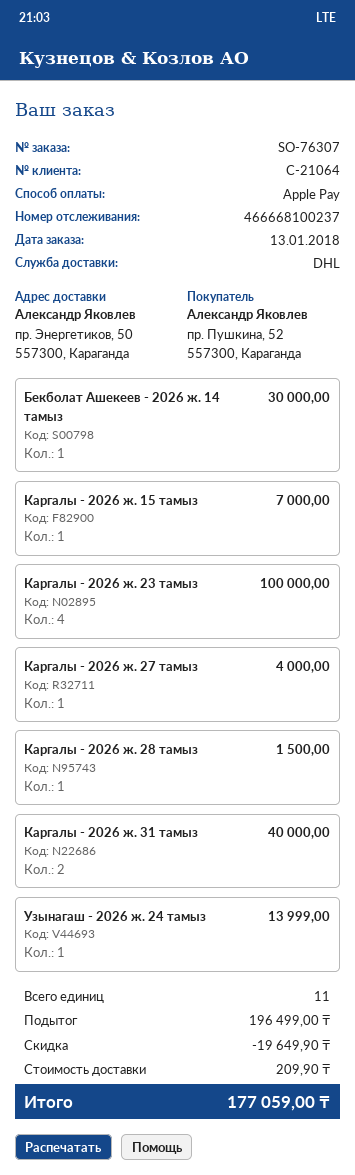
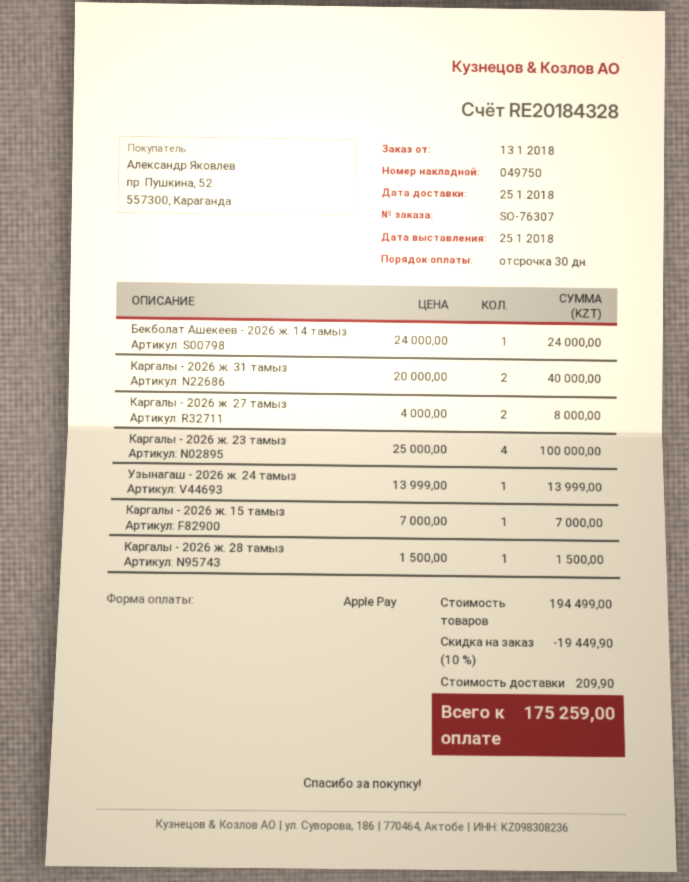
Бекболат Ашекеев - 2026 ж. 14 тамыз: 1 for 30000.00 -> 1 for 24000.00
Каргалы - 2026 ж. 27 тамыз: 1 for 4000.00 -> 2 for 8000.00
subtotal: 196499.00 -> 194499.00
discount: 19649.90 -> 19449.90
total: 177059.00 -> 175259.00

